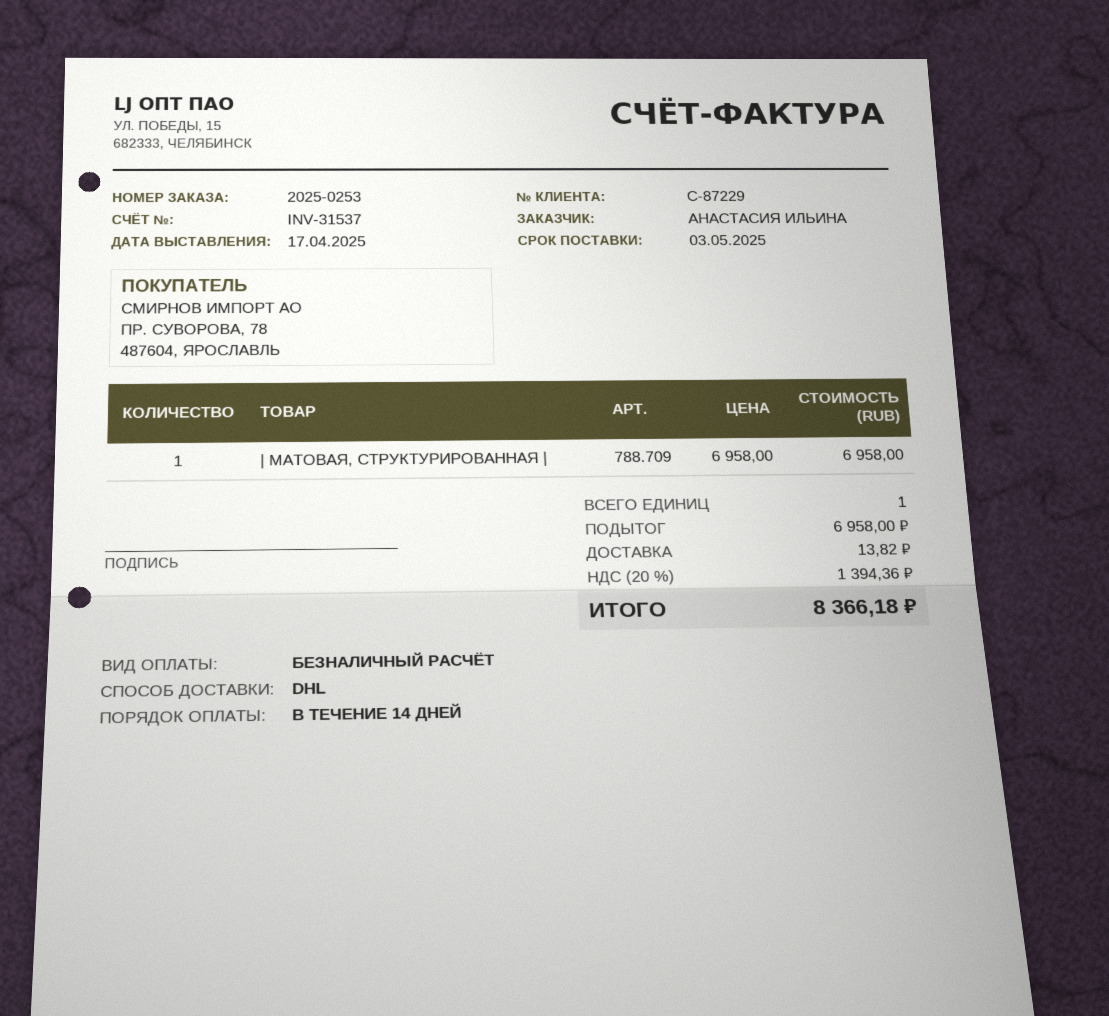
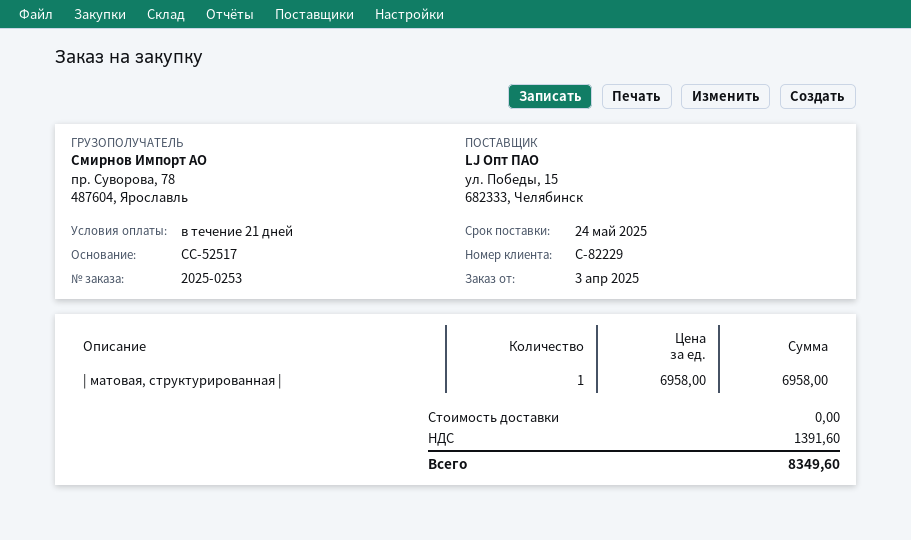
delivery date: 2025-05-03 -> 2025-05-24
payment terms: 14 days -> 21 days
customer number: C-87229 -> C-82229
shipping: 13.82 -> 0.00
tax: 1394.36 -> 1391.60
total: 8366.18 -> 8349.60

